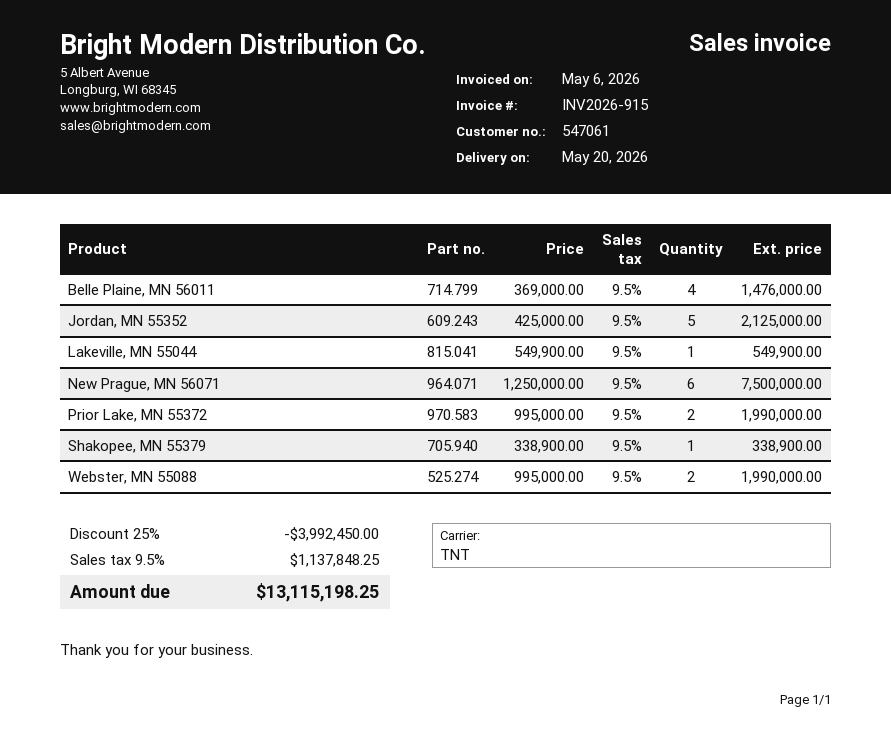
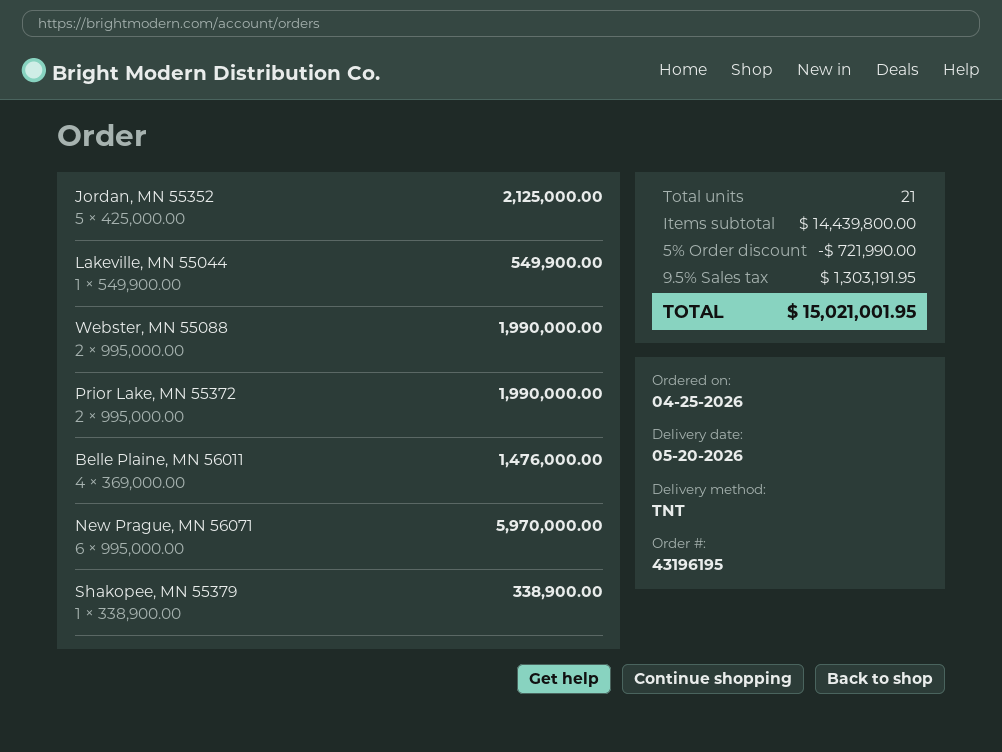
New Prague, MN 56071: 6 x 1250000.00 = 7500000.00 -> 6 x 995000.00 = 5970000.00
discount: 25% = 3992450.00 -> 5% = 721990.00
tax: 9.5% = 1137848.25 -> 9.5% = 1303191.95
total: 13115198.25 -> 15021001.95

